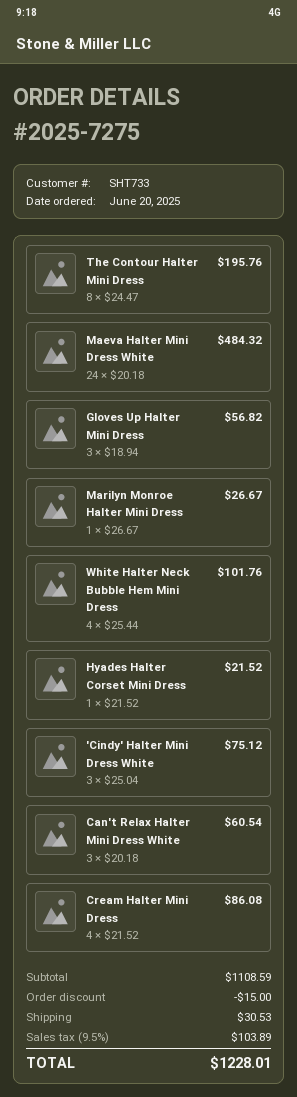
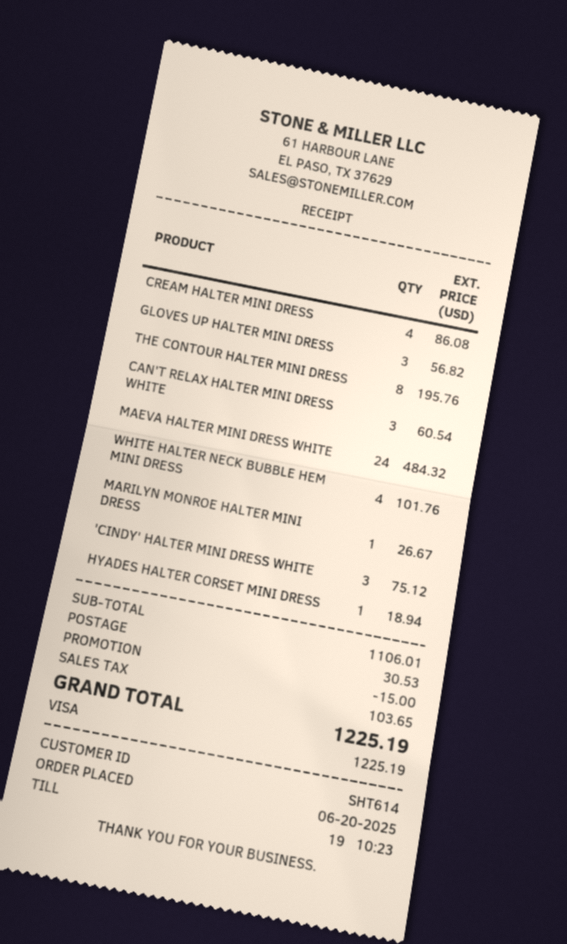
customer number: SHT733 -> SHT614
Hyades Halter Corset Mini Dress: 1 for 21.52 -> 1 for 18.94
subtotal: 1108.59 -> 1106.01
tax: 103.89 -> 103.65
total: 1228.01 -> 1225.19

